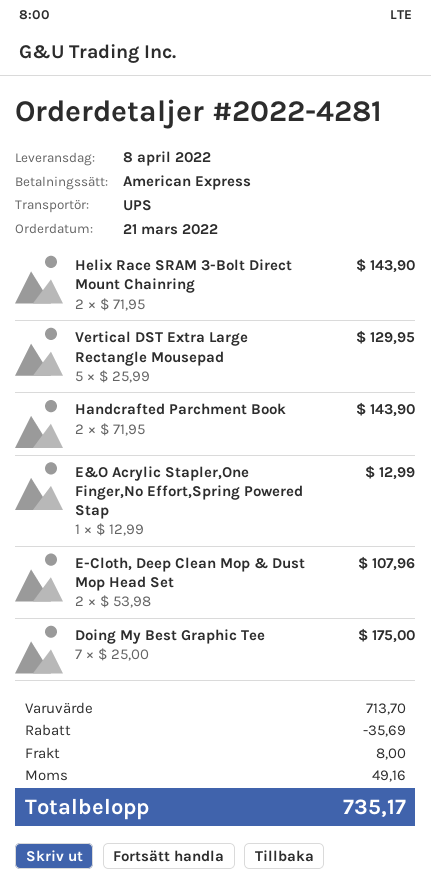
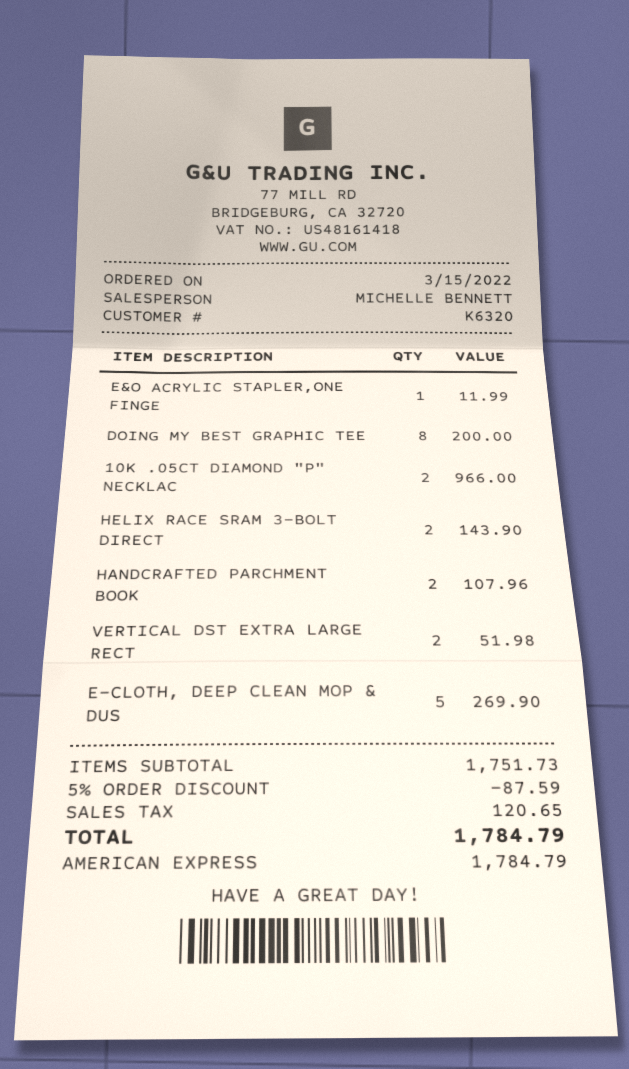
order date: 2022-03-21 -> 2022-03-15
Vertical DST Extra Large Rectangle Mousepad: 5 for 129.95 -> 2 for 51.98
Handcrafted Parchment Book: 2 for 143.90 -> 2 for 107.96
E&O Acrylic Stapler,One Finger,No Effort,Spring Powered Stap: 1 for 12.99 -> 1 for 11.99
E-Cloth, Deep Clean Mop & Dust Mop Head Set: 2 for 107.96 -> 5 for 269.90
Doing My Best Graphic Tee: 7 for 175.00 -> 8 for 200.00
10K .05CT DIAMOND "P" NECKLAC: none -> 2 for 966.00
subtotal: 713.70 -> 1751.73
discount: 35.69 -> 87.59
shipping: 8.00 -> none
tax: 49.16 -> 120.65
total: 735.17 -> 1784.79

